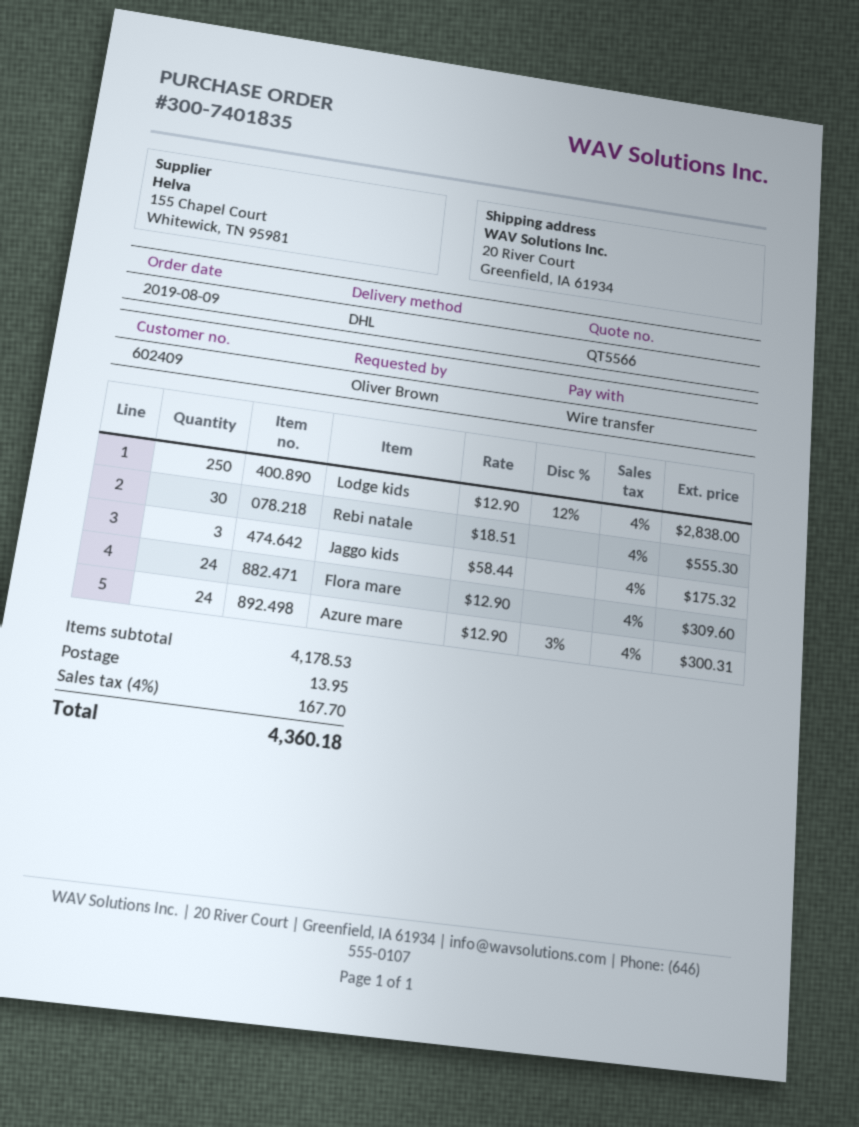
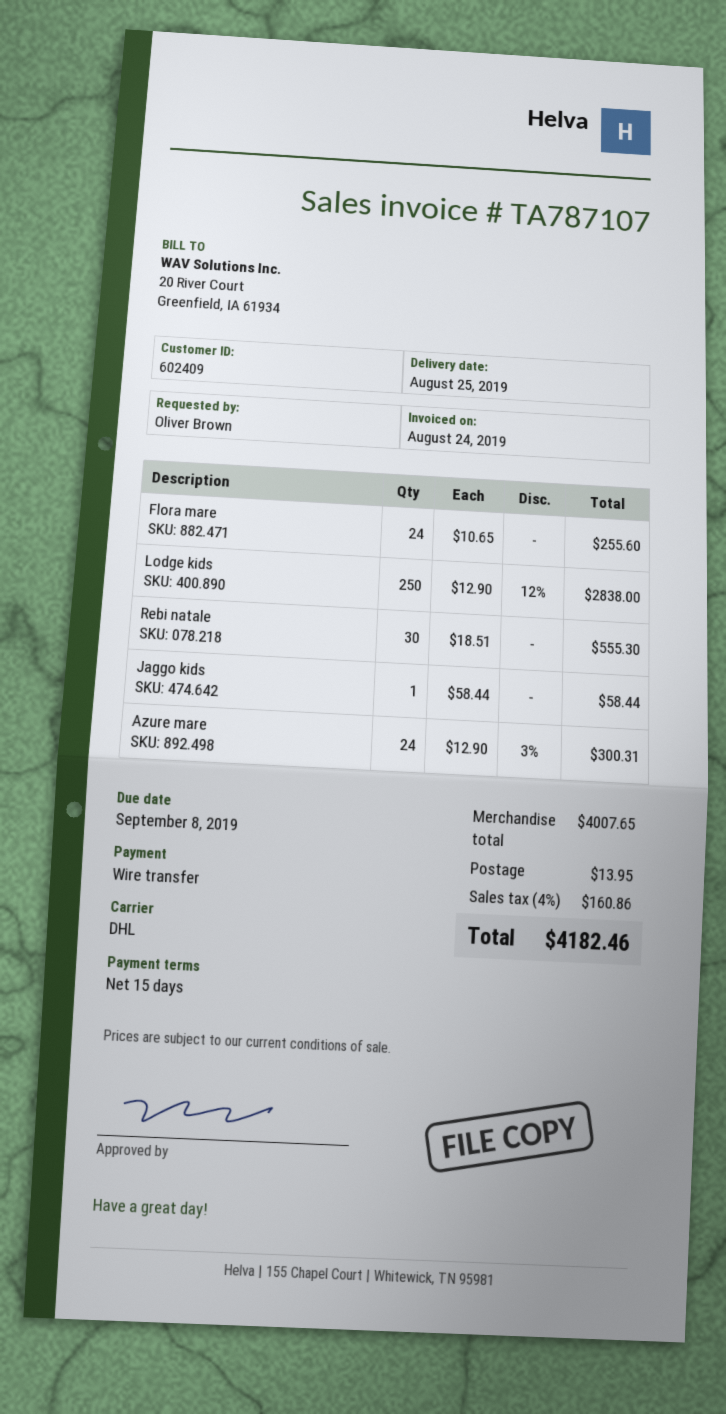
Jaggo kids: 3 x 58.44 = 175.32 -> 1 x 58.44 = 58.44
Flora mare: 24 x 12.90 = 309.60 -> 24 x 10.65 = 255.60
subtotal: 4178.53 -> 4007.65
tax: 4% = 167.70 -> 4% = 160.86
total: 4360.18 -> 4182.46

